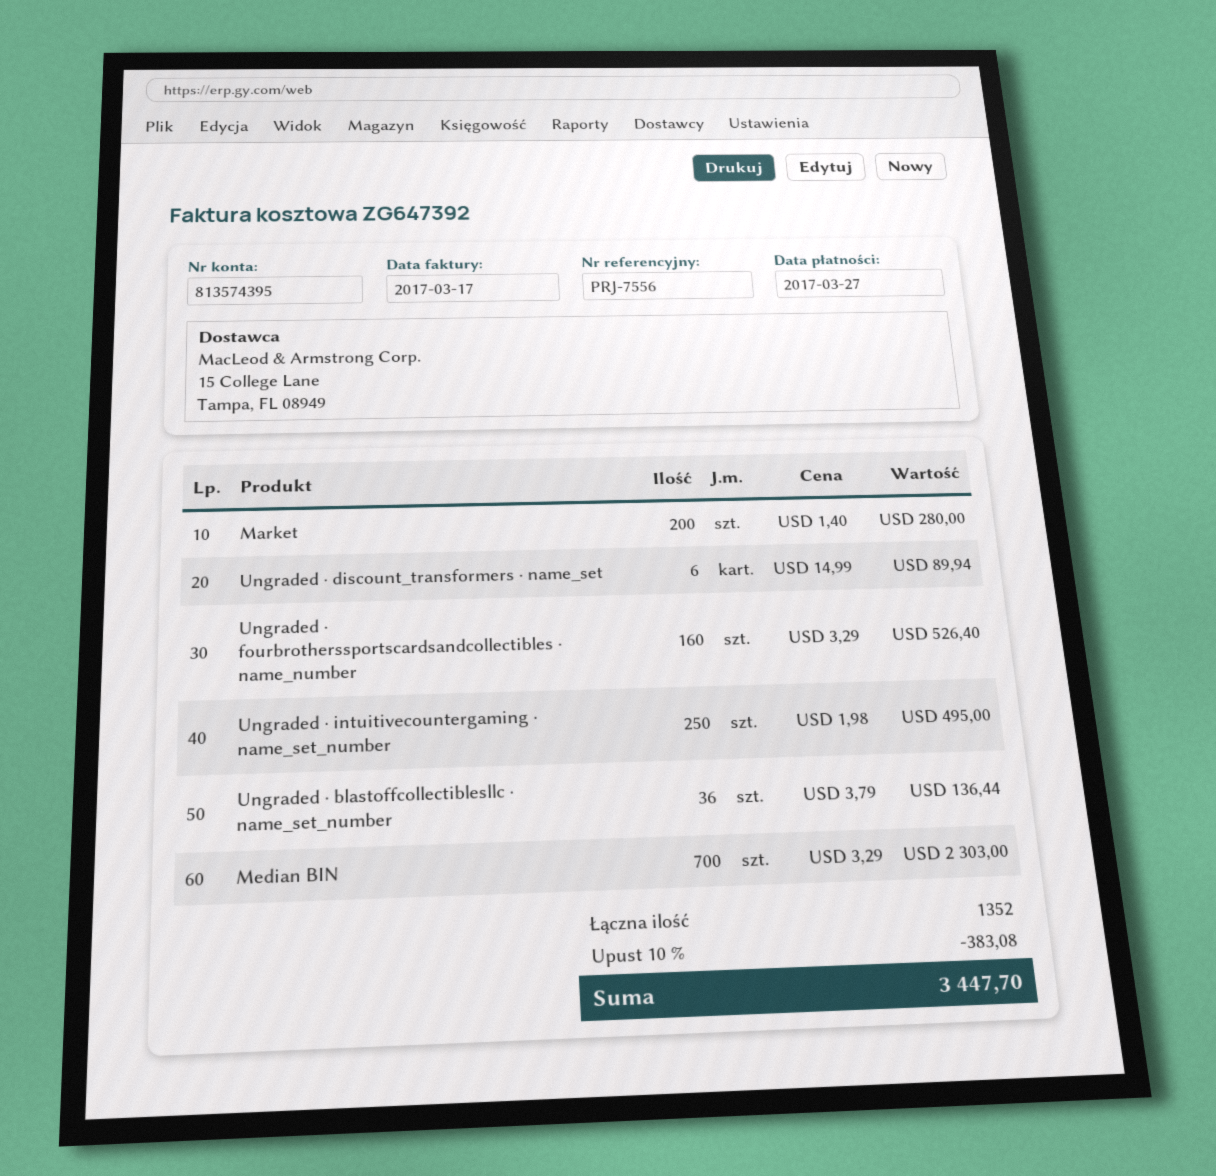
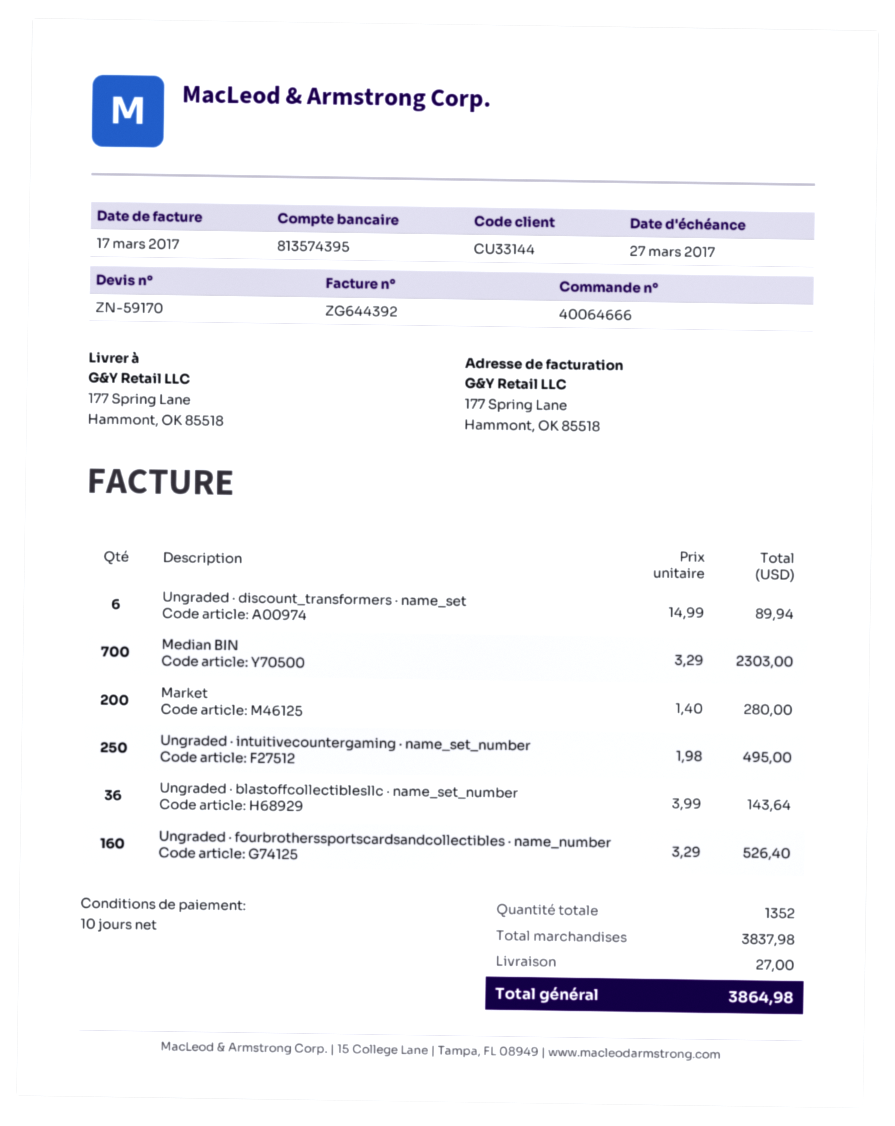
invoice number: ZG647392 -> ZG644392
Ungraded · blastoffcollectiblesllc · name_set_number: 36 x 3.79 = 136.44 -> 36 x 3.99 = 143.64
discount: 10% = 383.08 -> none
shipping: none -> 27.00
total: 3447.70 -> 3864.98

